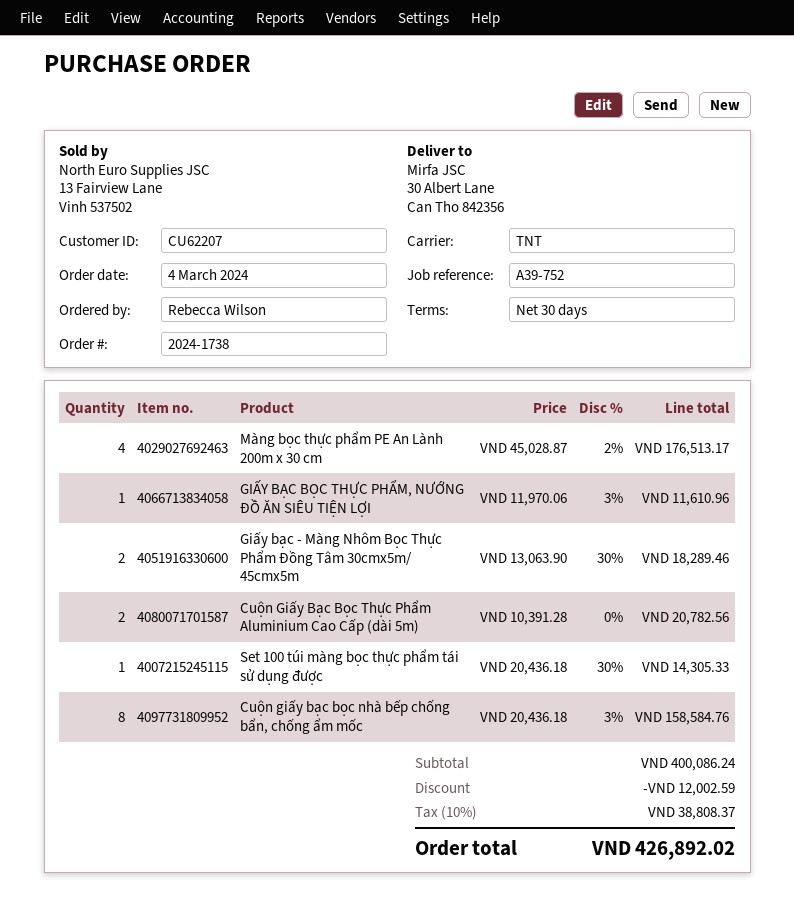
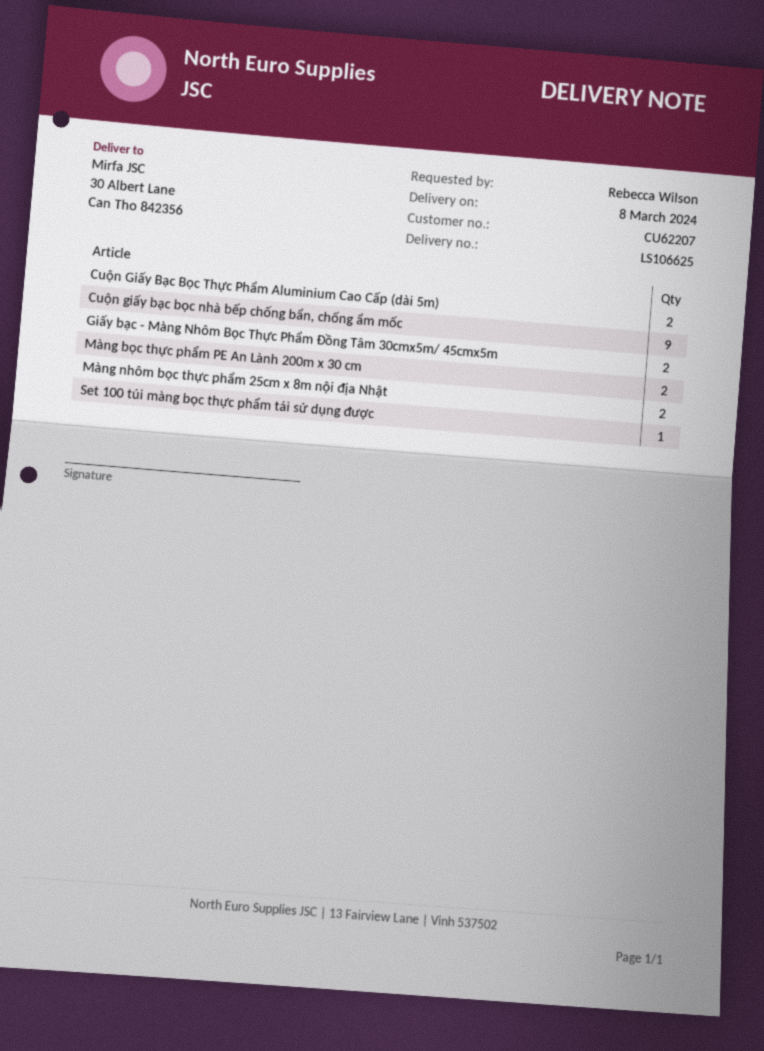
Màng bọc thực phẩm PE An Lành 200m x 30 cm: 4 -> 2
GIẤY BẠC BỌC THỰC PHẨM, NƯỚNG ĐỒ ĂN SIÊU TIỆN LỢI: 1 -> none
Cuộn giấy bạc bọc nhà bếp chống bẩn, chống ẩm mốc: 8 -> 9
Màng nhôm bọc thực phẩm 25cm x 8m nội địa Nhật: none -> 2

